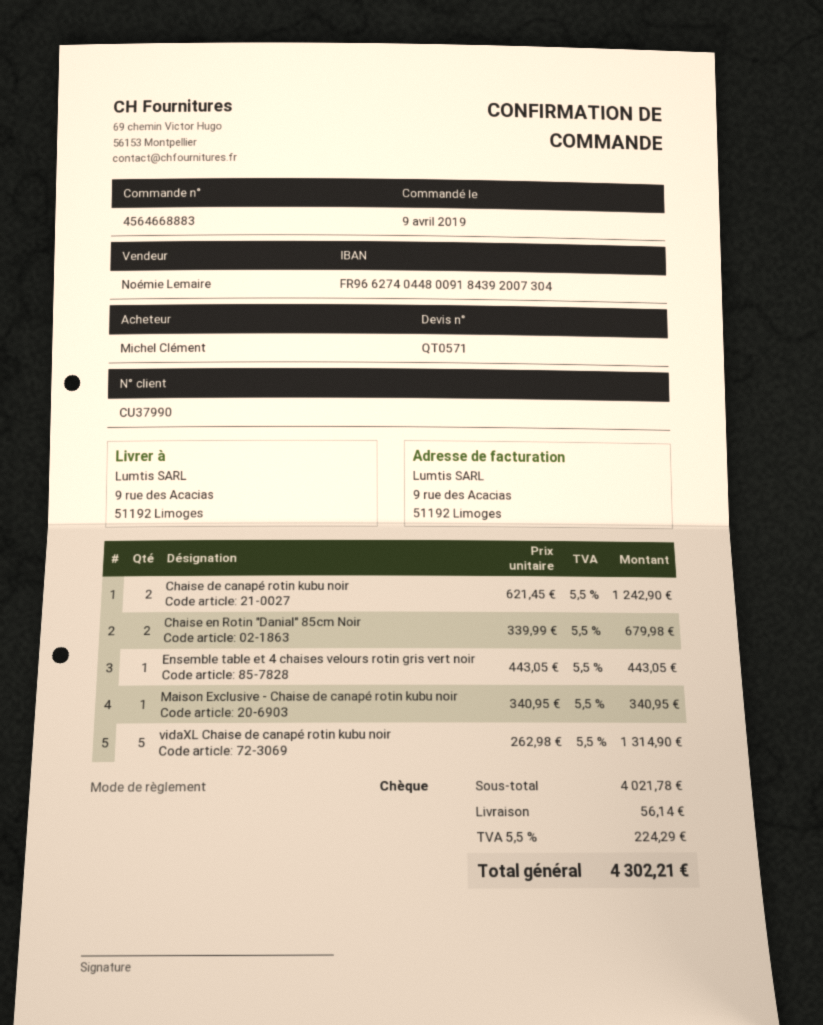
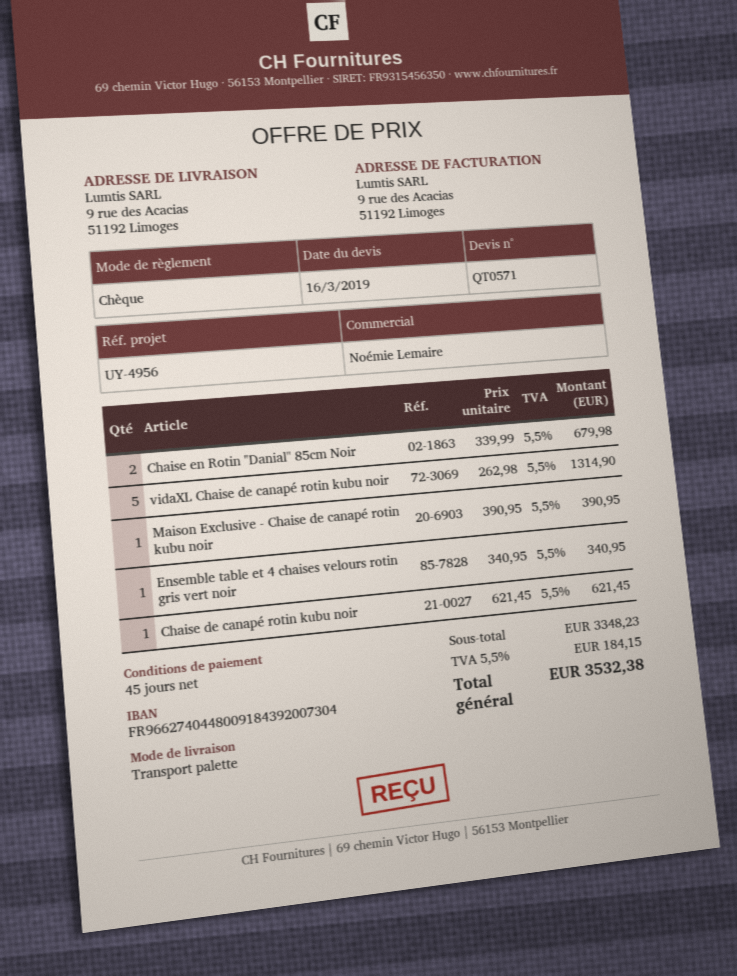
Chaise de canapé rotin kubu noir: 2 x 621.45 = 1242.90 -> 1 x 621.45 = 621.45
Ensemble table et 4 chaises velours rotin gris vert noir: 1 x 443.05 = 443.05 -> 1 x 340.95 = 340.95
Maison Exclusive - Chaise de canapé rotin kubu noir: 1 x 340.95 = 340.95 -> 1 x 390.95 = 390.95
subtotal: 4021.78 -> 3348.23
shipping: 56.14 -> none
tax: 5.5% = 224.29 -> 5.5% = 184.15
total: 4302.21 -> 3532.38

